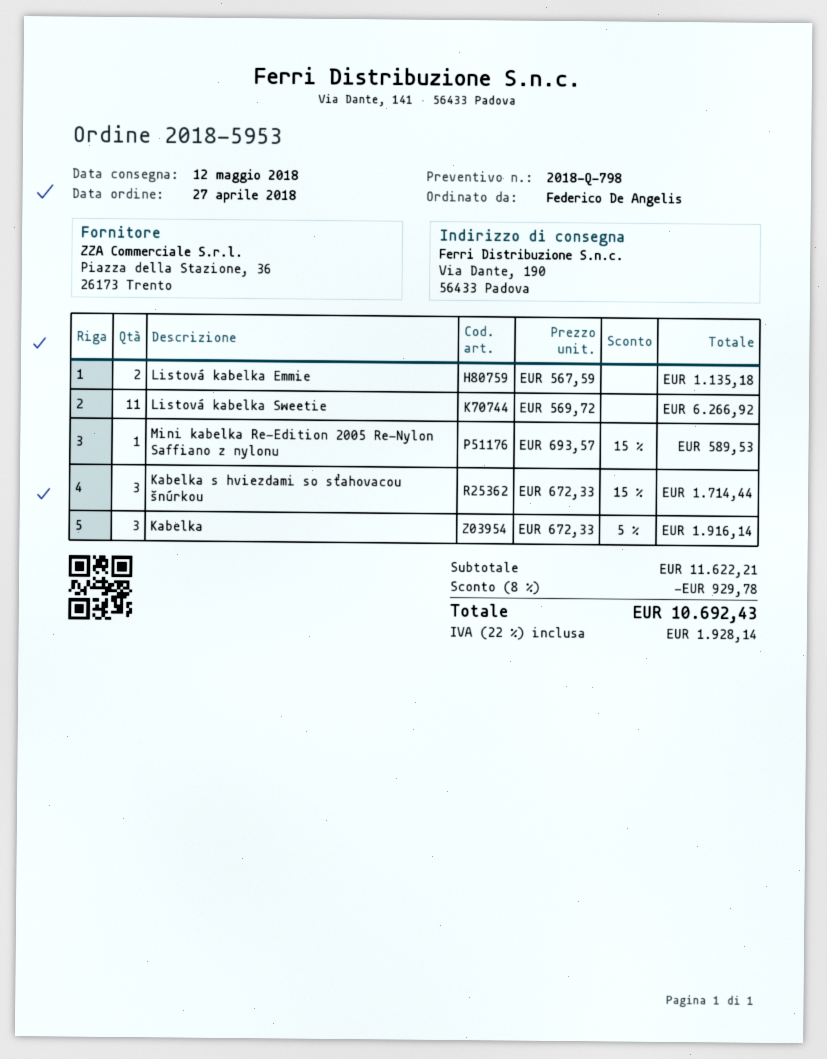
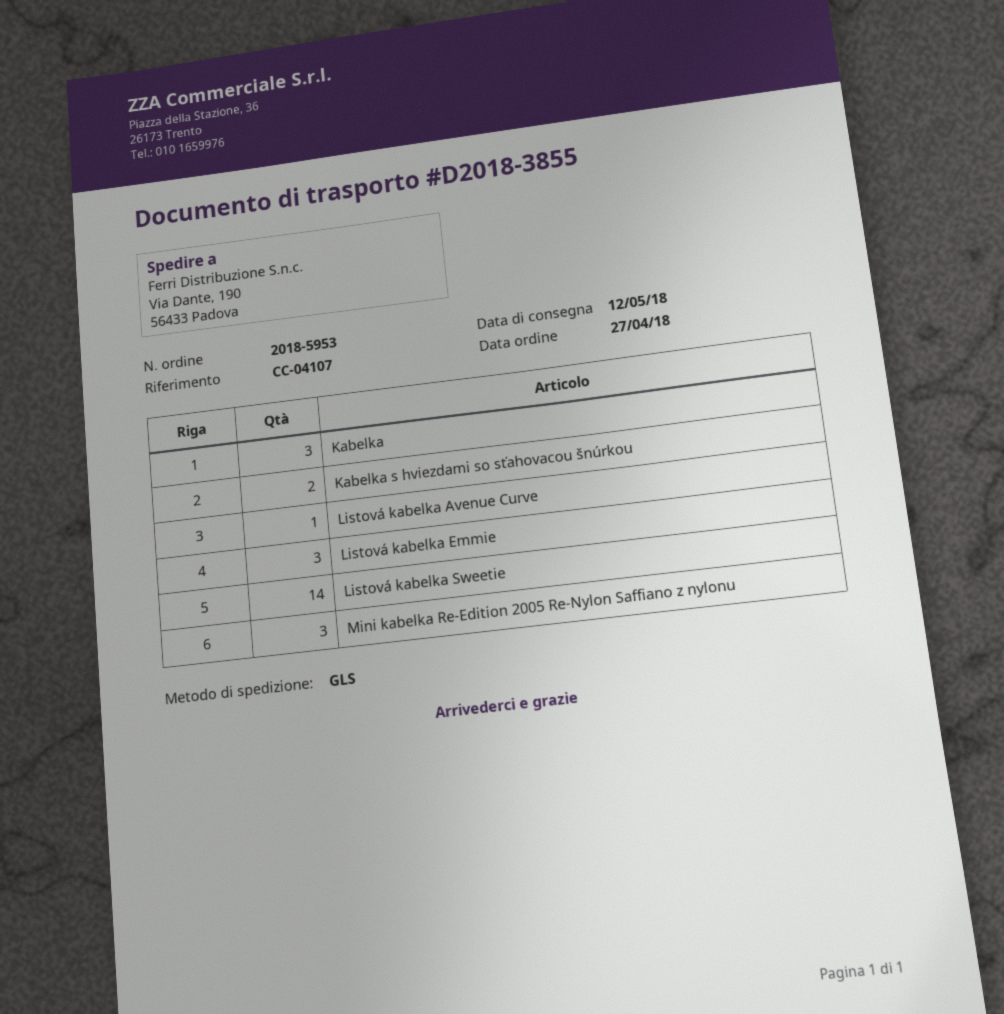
Listová kabelka Emmie: 2 -> 3
Listová kabelka Sweetie: 11 -> 14
Mini kabelka Re-Edition 2005 Re-Nylon Saffiano z nylonu: 1 -> 3
Kabelka s hviezdami so sťahovacou šnúrkou: 3 -> 2
Listová kabelka Avenue Curve: none -> 1

